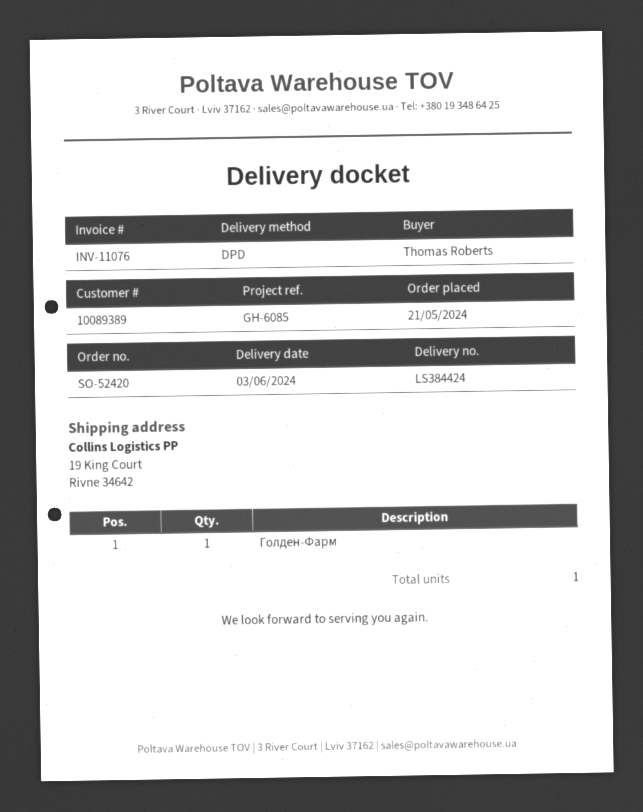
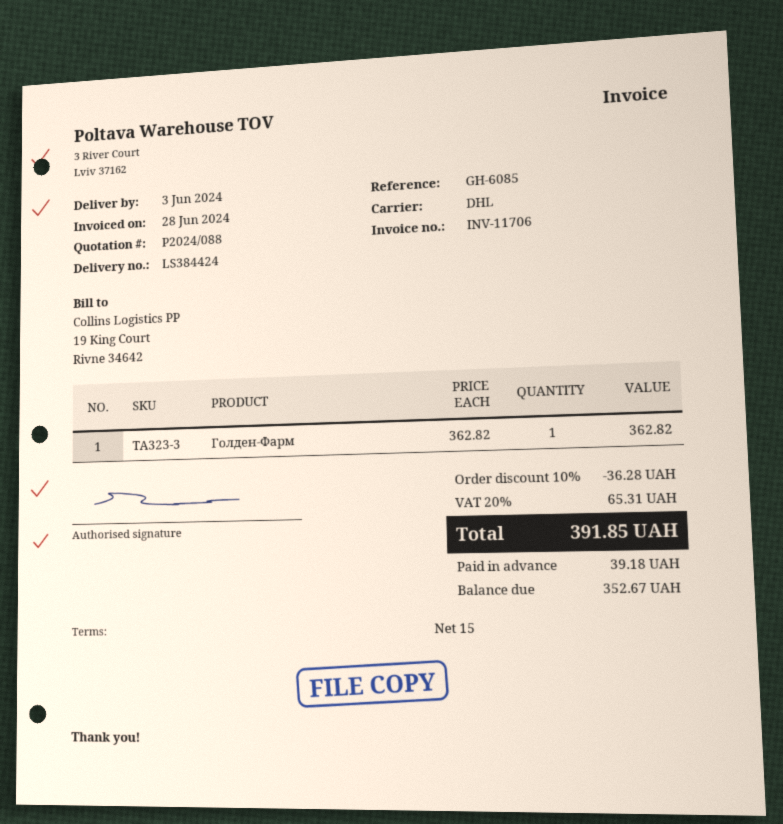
invoice number: INV-11076 -> INV-11706
shipping method: DPD -> DHL

